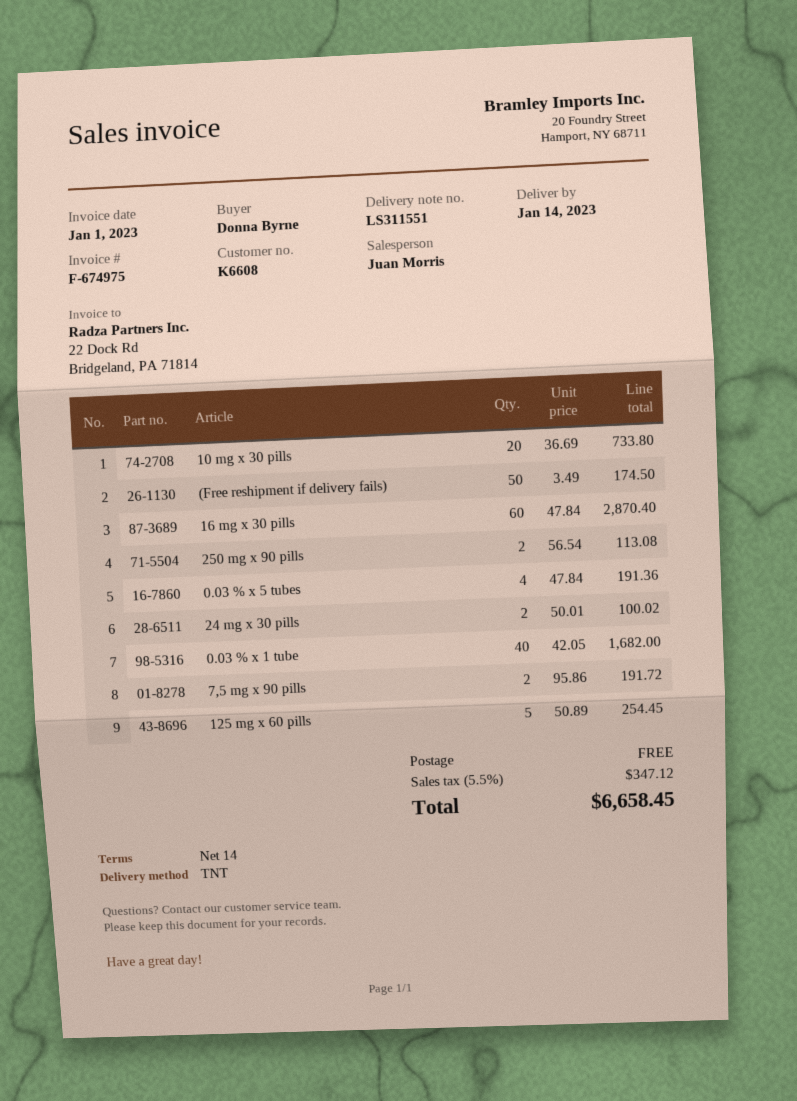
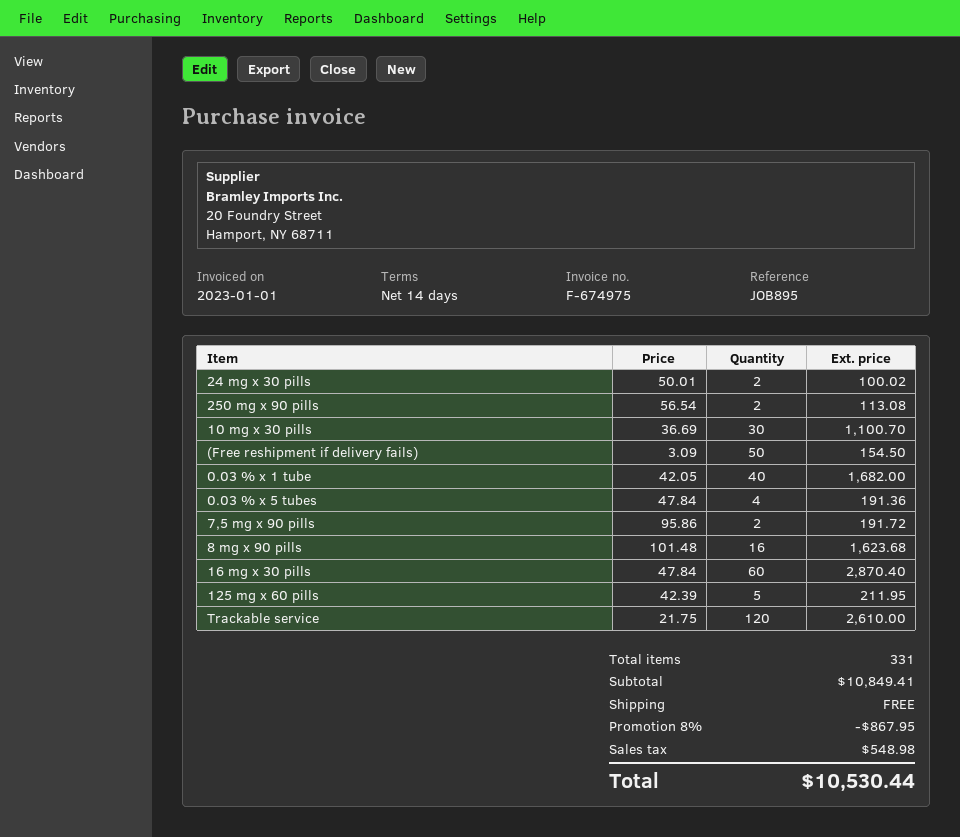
10 mg x 30 pills: 20 x 36.69 = 733.80 -> 30 x 36.69 = 1100.70
(Free reshipment if delivery fails): 50 x 3.49 = 174.50 -> 50 x 3.09 = 154.50
125 mg x 60 pills: 5 x 50.89 = 254.45 -> 5 x 42.39 = 211.95
8 mg x 90 pills: none -> 16 x 101.48 = 1623.68
Trackable service: none -> 120 x 21.75 = 2610.00
discount: none -> 8% = 867.95
tax: 347.12 -> 548.98
total: 6658.45 -> 10530.44

